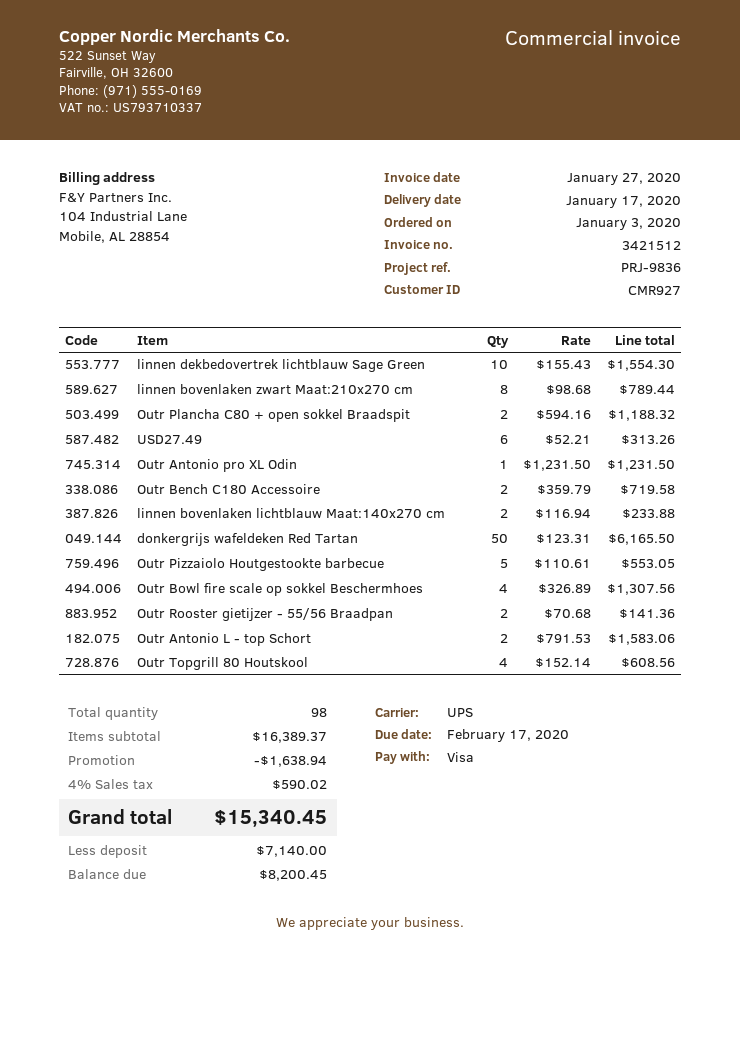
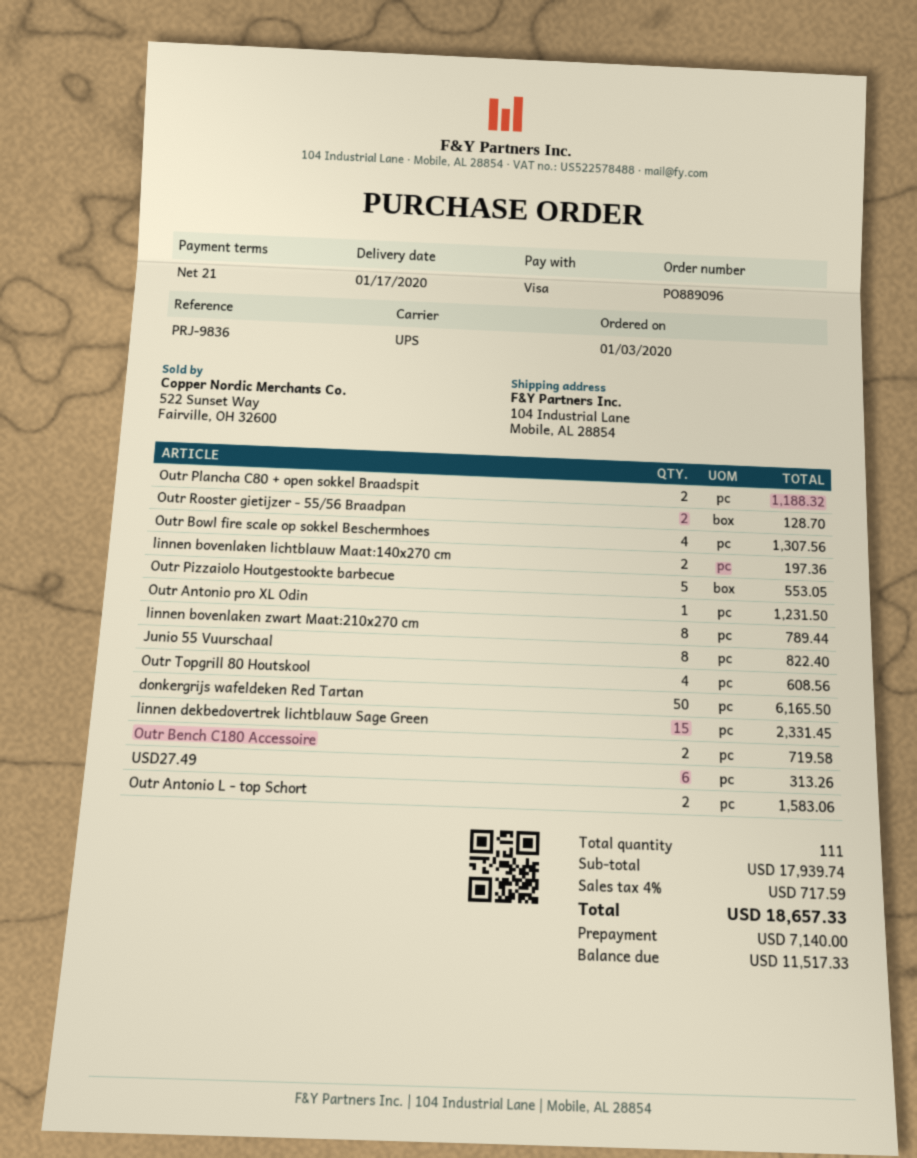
linnen dekbedovertrek lichtblauw Sage Green: 10 for 1554.30 -> 15 for 2331.45
linnen bovenlaken lichtblauw Maat:140x270 cm: 2 for 233.88 -> 2 for 197.36
Outr Rooster gietijzer - 55/56 Braadpan: 2 for 141.36 -> 2 for 128.70
Junio 55 Vuurschaal: none -> 8 for 822.40
total quantity: 98 -> 111
subtotal: 16389.37 -> 17939.74
discount: 1638.94 -> none
tax: 4% = 590.02 -> 4% = 717.59
total: 15340.45 -> 18657.33
balance: 8200.45 -> 11517.33

